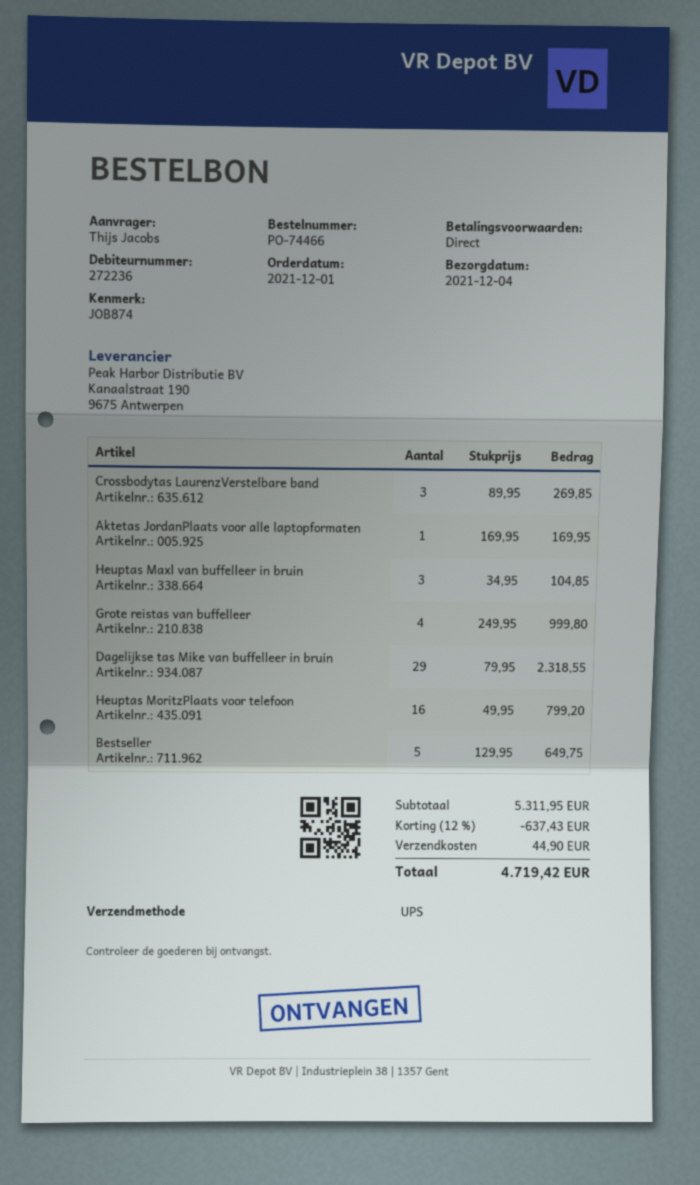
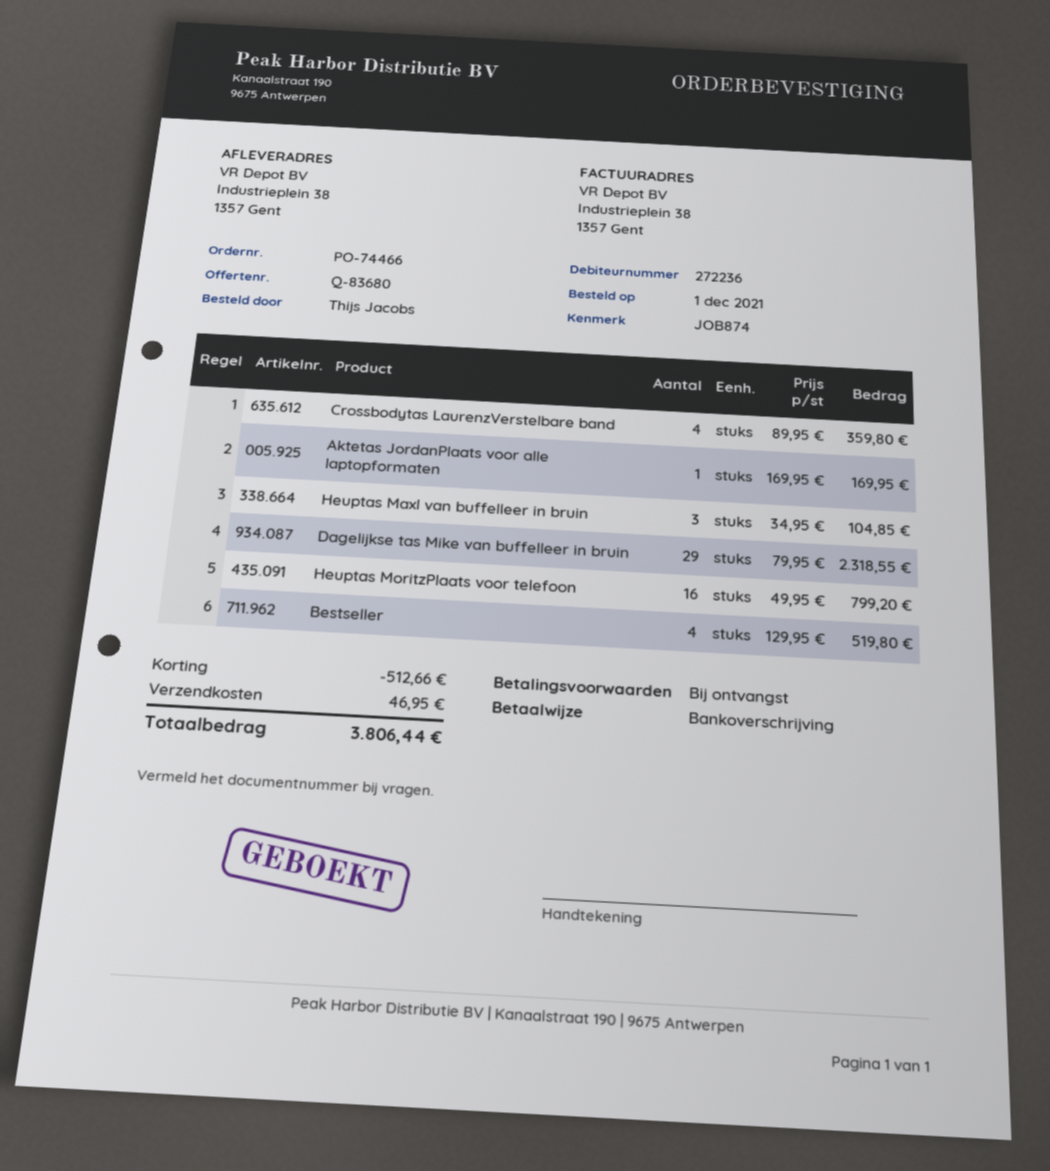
Crossbodytas LaurenzVerstelbare band: 3 x 89.95 = 269.85 -> 4 x 89.95 = 359.80
Grote reistas van buffelleer: 4 x 249.95 = 999.80 -> none
Bestseller: 5 x 129.95 = 649.75 -> 4 x 129.95 = 519.80
discount: 637.43 -> 512.66
shipping: 44.90 -> 46.95
total: 4719.42 -> 3806.44

